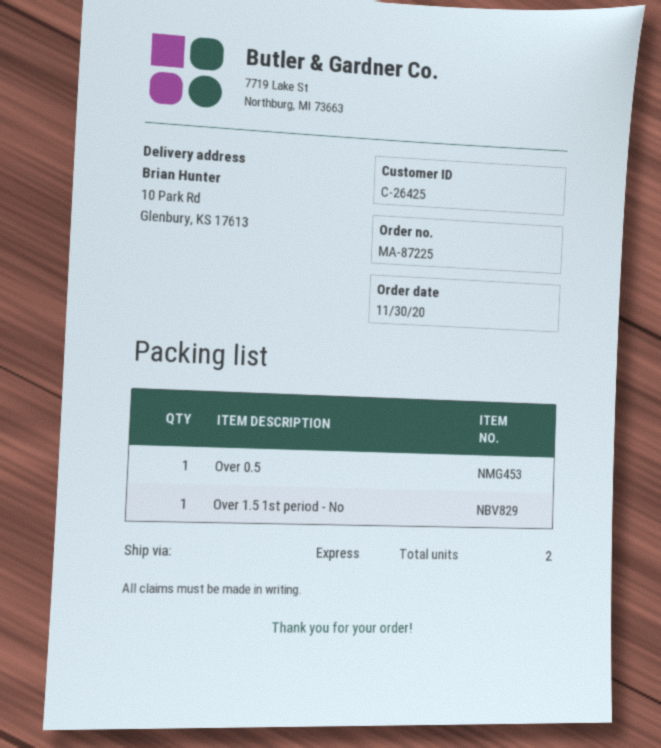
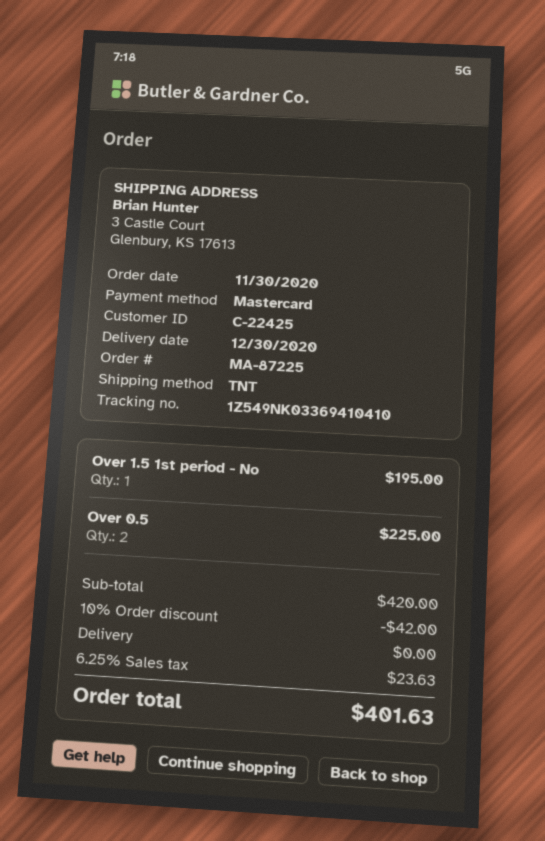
customer number: C-26425 -> C-22425
shipping method: express -> TNT
ship to: 10 Park Rd, Glenbury, KS 17613 -> 3 Castle Court, Glenbury, KS 17613
Over 0.5: 1 -> 2

